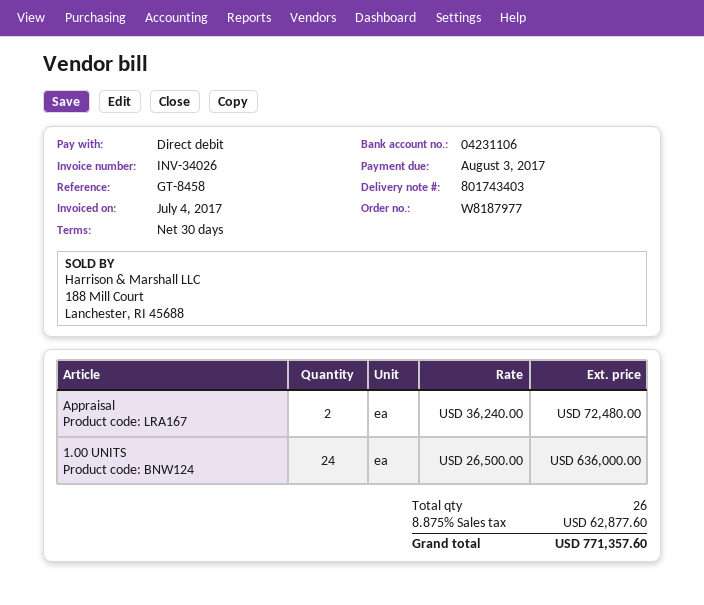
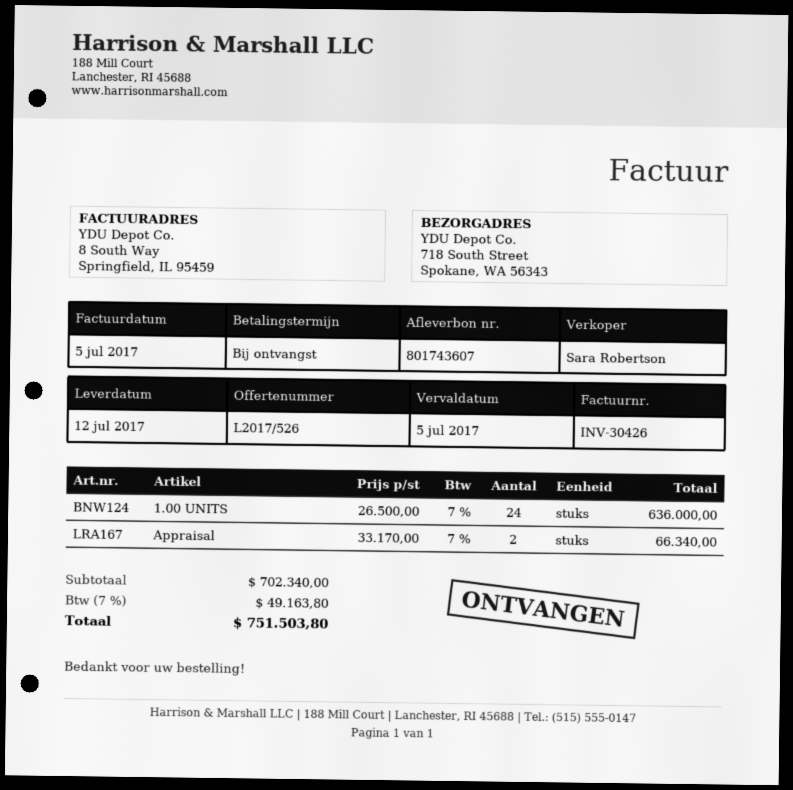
delivery note number: 801743403 -> 801743607
invoice number: INV-34026 -> INV-30426
invoice date: 2017-07-04 -> 2017-07-05
payment terms: 30 days -> on receipt
due date: 2017-08-03 -> 2017-07-05
Appraisal: 2 x 36240.00 = 72480.00 -> 2 x 33170.00 = 66340.00
tax: 8.875% = 62877.60 -> 7% = 49163.80
total: 771357.60 -> 751503.80

